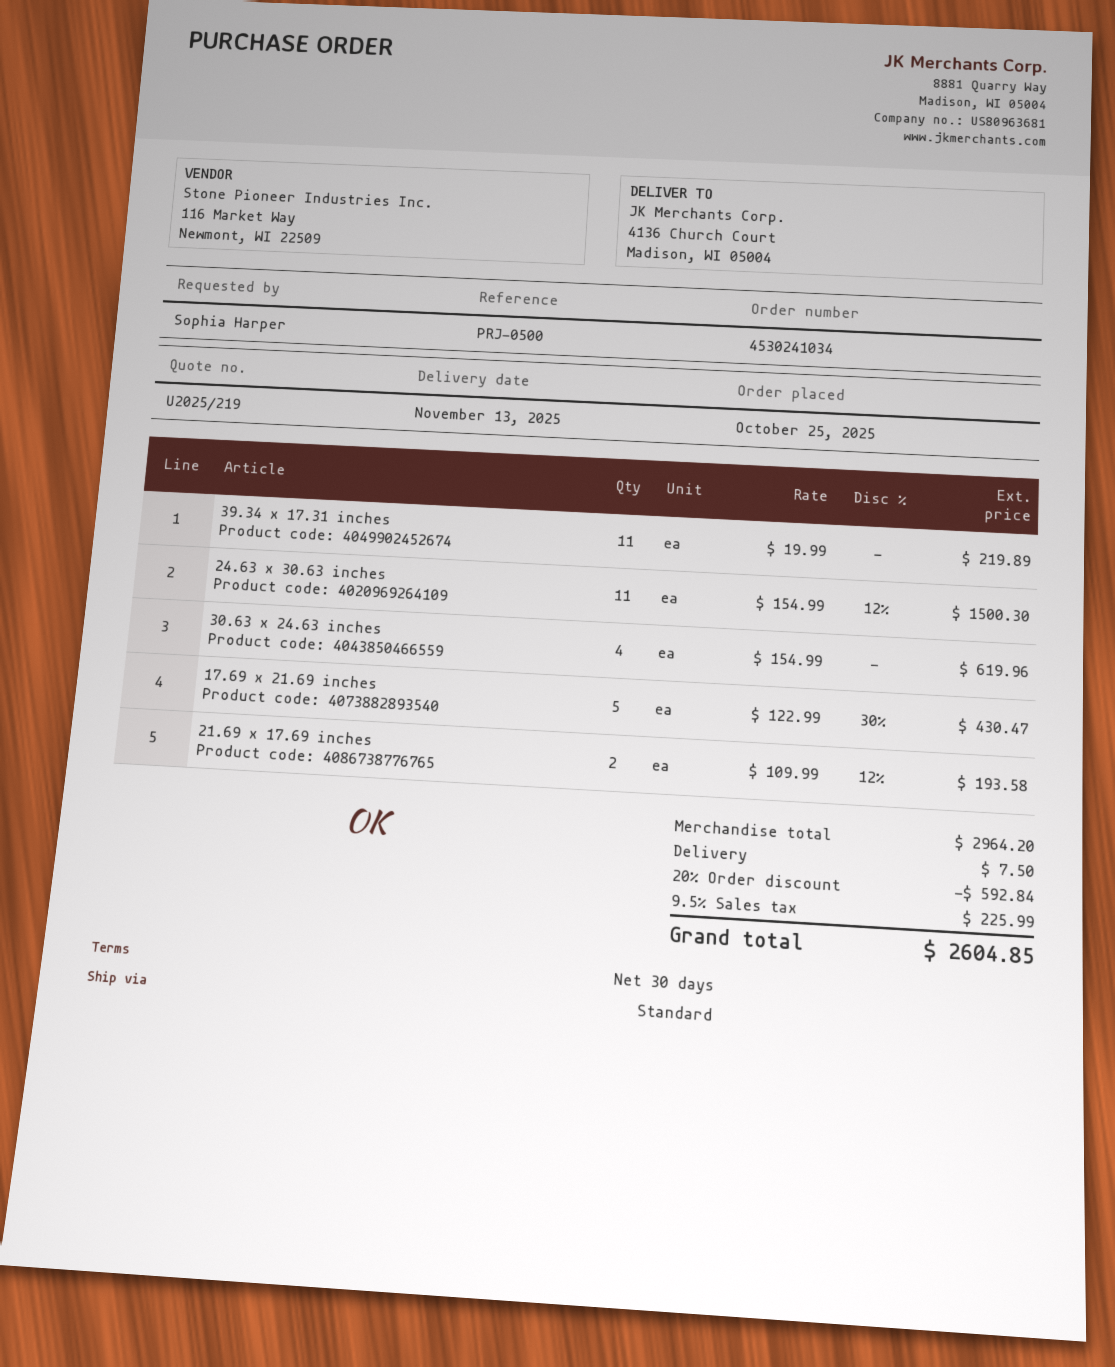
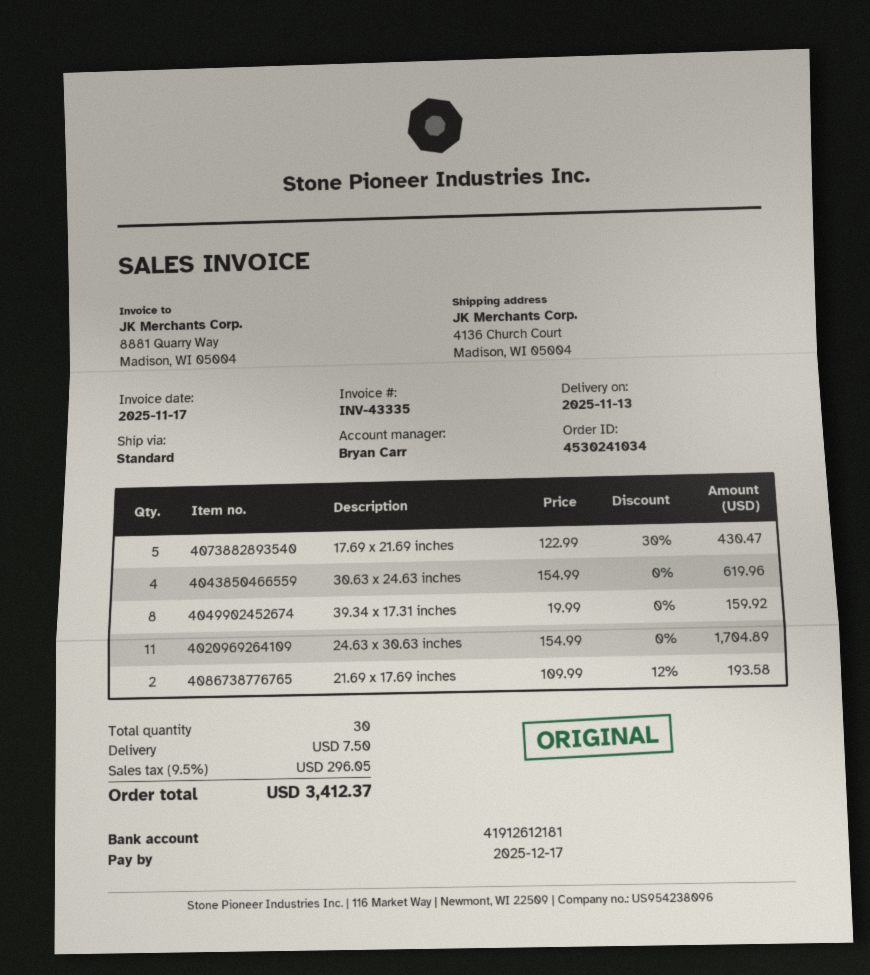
39.34 x 17.31 inches: 11 x 19.99 = 219.89 -> 8 x 19.99 = 159.92
24.63 x 30.63 inches: 11 x 154.99 - 12% = 1500.30 -> 11 x 154.99 = 1704.89
discount: 20% = 592.84 -> none
tax: 9.5% = 225.99 -> 9.5% = 296.05
total: 2604.85 -> 3412.37

